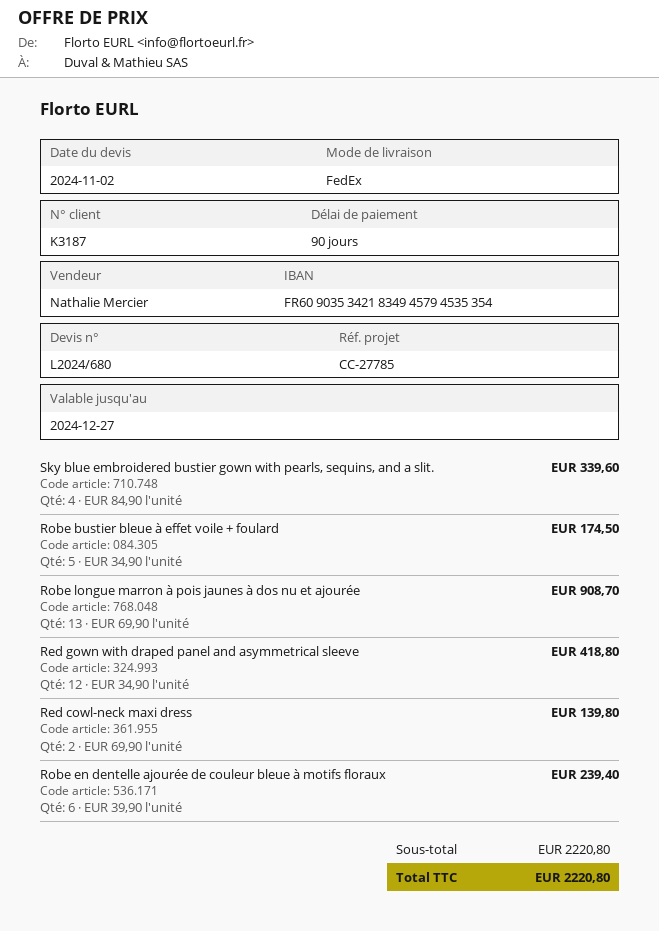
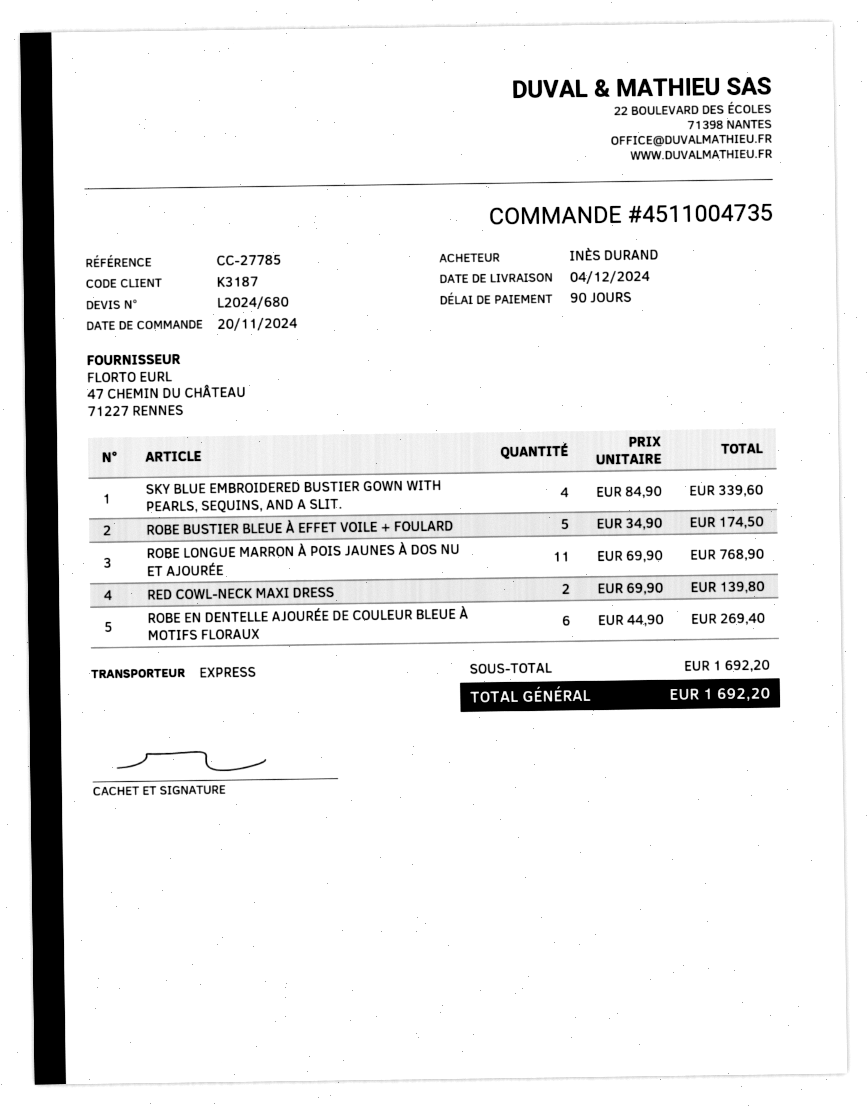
shipping method: FedEx -> express
Robe longue marron à pois jaunes à dos nu et ajourée: 13 x 69.90 = 908.70 -> 11 x 69.90 = 768.90
Red gown with draped panel and asymmetrical sleeve: 12 x 34.90 = 418.80 -> none
Robe en dentelle ajourée de couleur bleue à motifs floraux: 6 x 39.90 = 239.40 -> 6 x 44.90 = 269.40
subtotal: 2220.80 -> 1692.20
total: 2220.80 -> 1692.20

